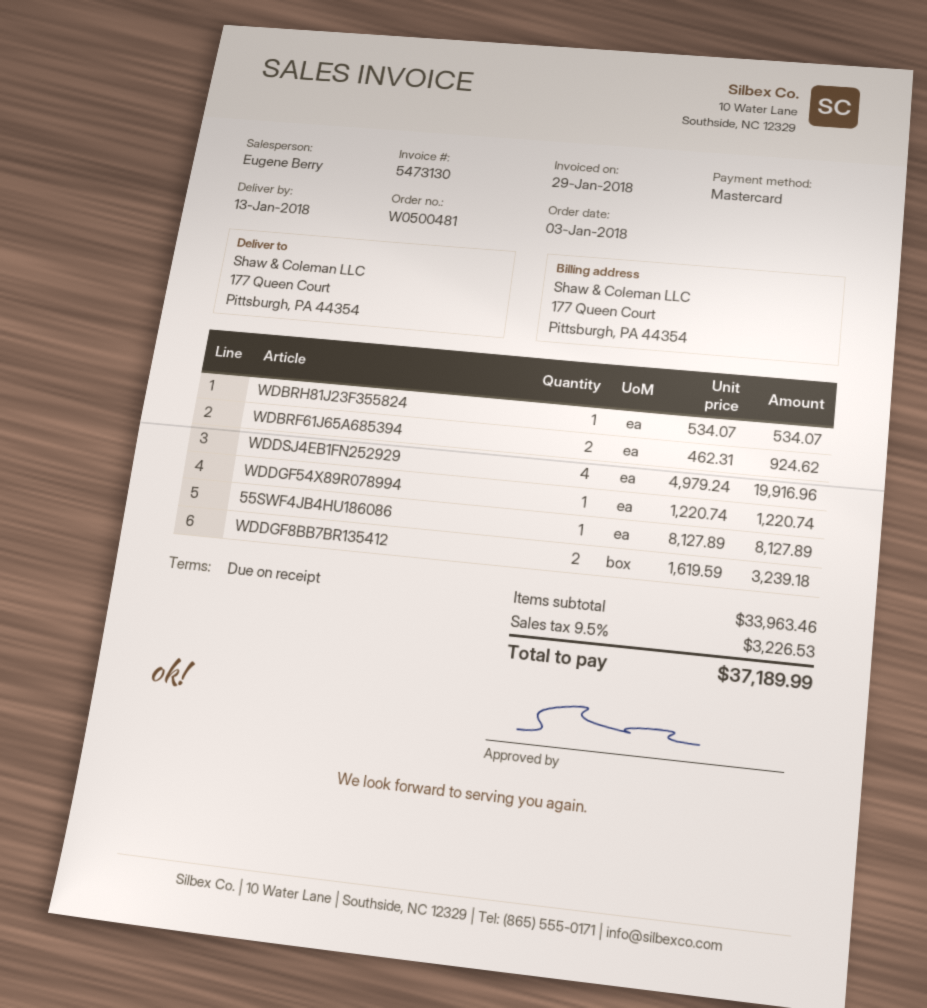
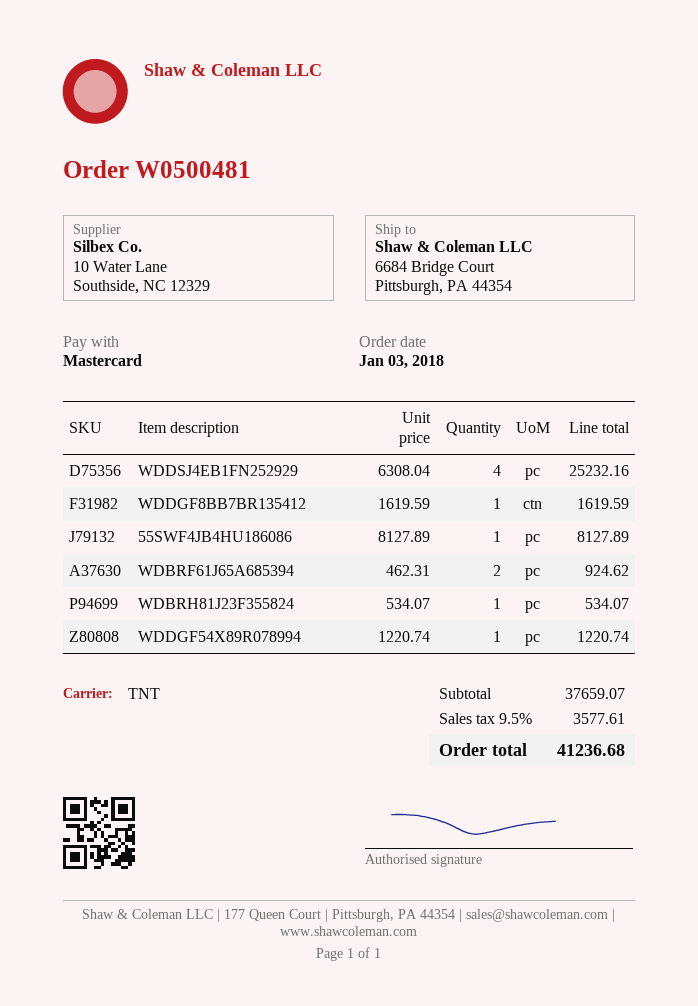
ship to: 177 Queen Court, Pittsburgh, PA 44354 -> 6684 Bridge Court, Pittsburgh, PA 44354
WDDSJ4EB1FN252929: 4 x 4979.24 = 19916.96 -> 4 x 6308.04 = 25232.16
WDDGF8BB7BR135412: 2 x 1619.59 = 3239.18 -> 1 x 1619.59 = 1619.59
subtotal: 33963.46 -> 37659.07
tax: 9.5% = 3226.53 -> 9.5% = 3577.61
total: 37189.99 -> 41236.68

